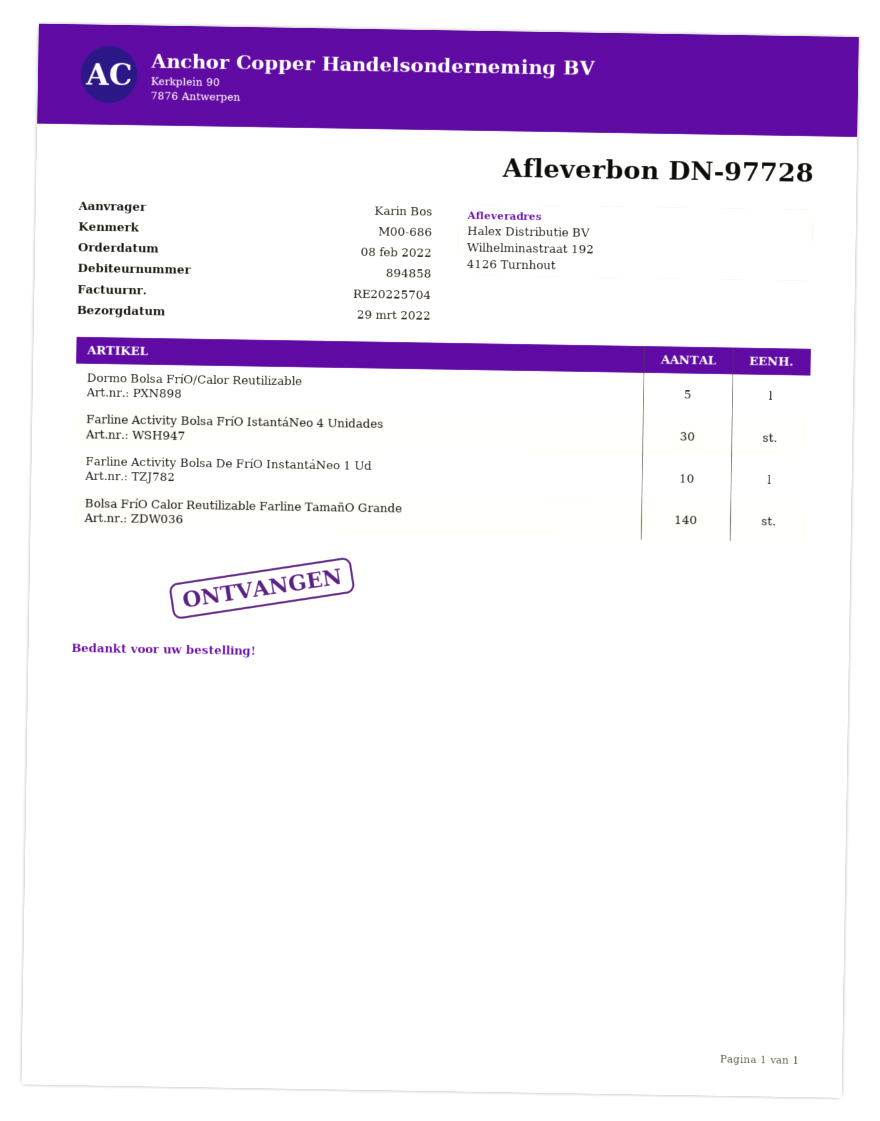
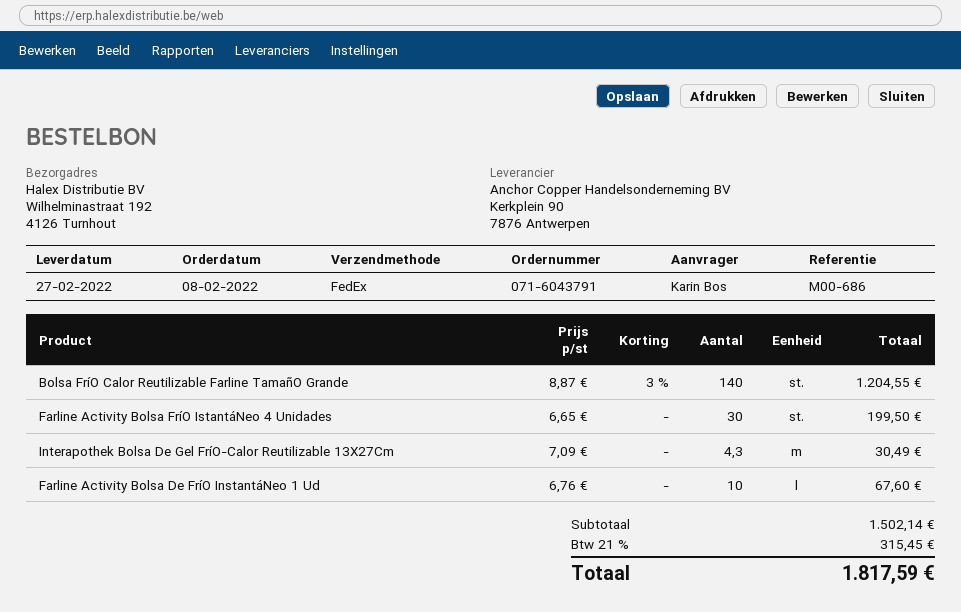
delivery date: 2022-03-29 -> 2022-02-27
Dormo Bolsa FríO/Calor Reutilizable: 5 -> none
Interapothek Bolsa De Gel FríO-Calor Reutilizable 13X27Cm: none -> 4.3

